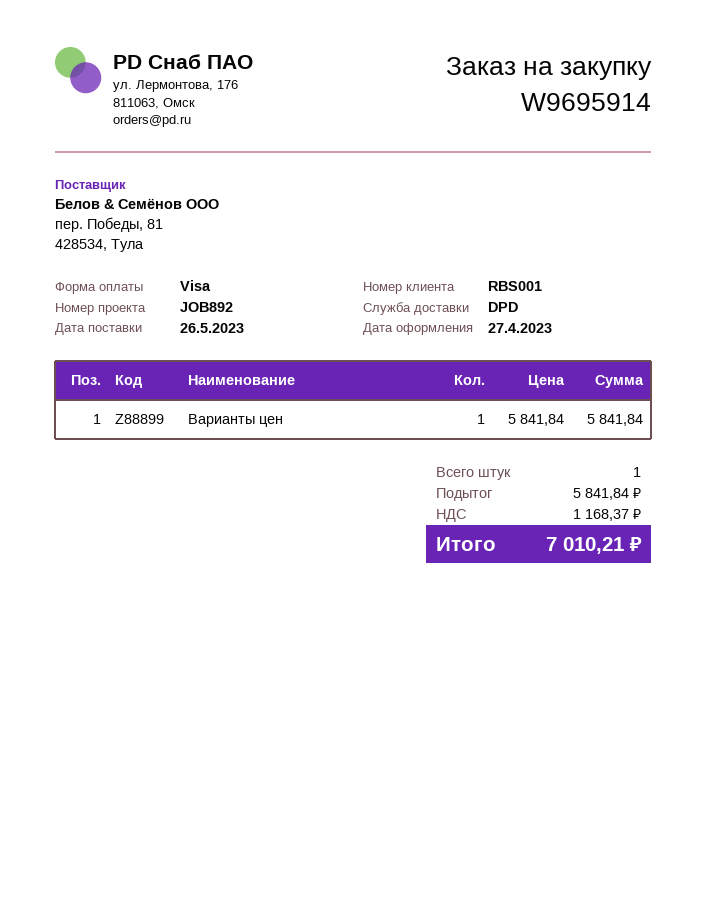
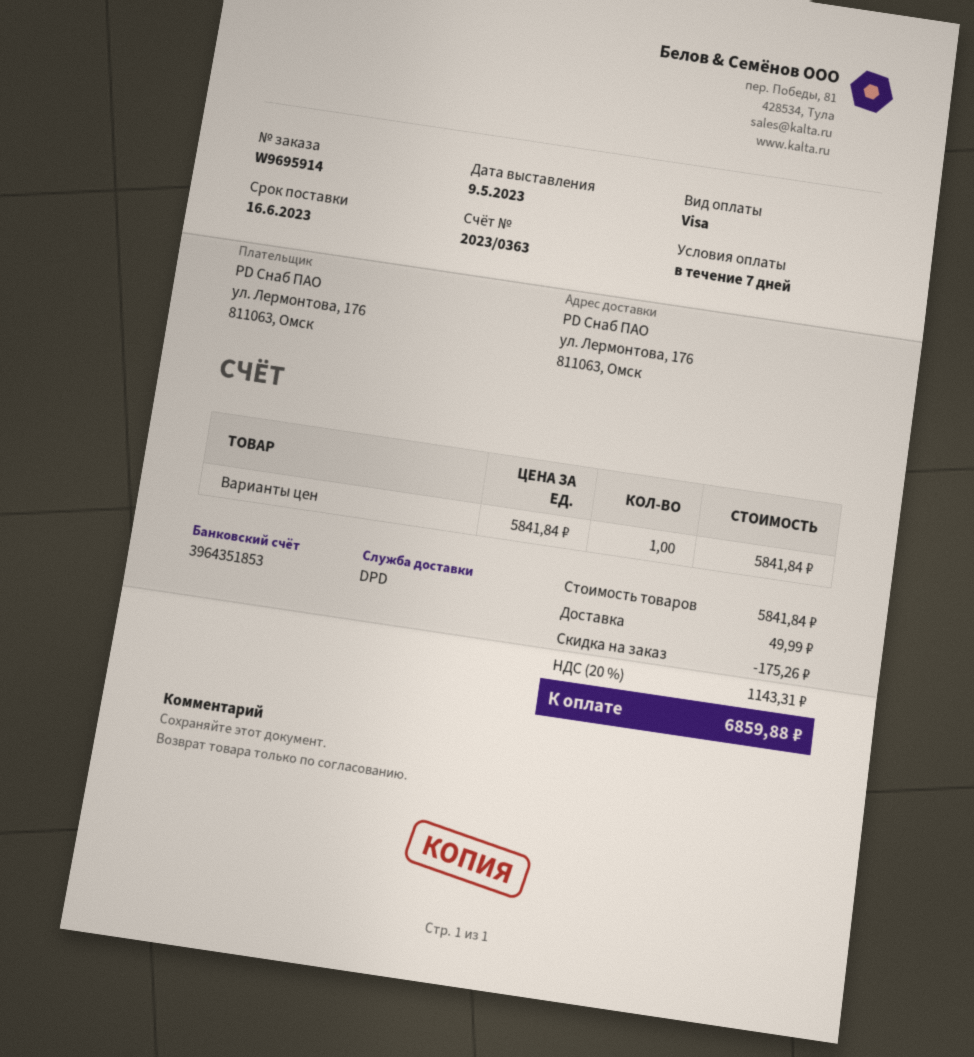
delivery date: 2023-05-26 -> 2023-06-16
discount: none -> 175.26
shipping: none -> 49.99
tax: 1168.37 -> 1143.31
total: 7010.21 -> 6859.88

